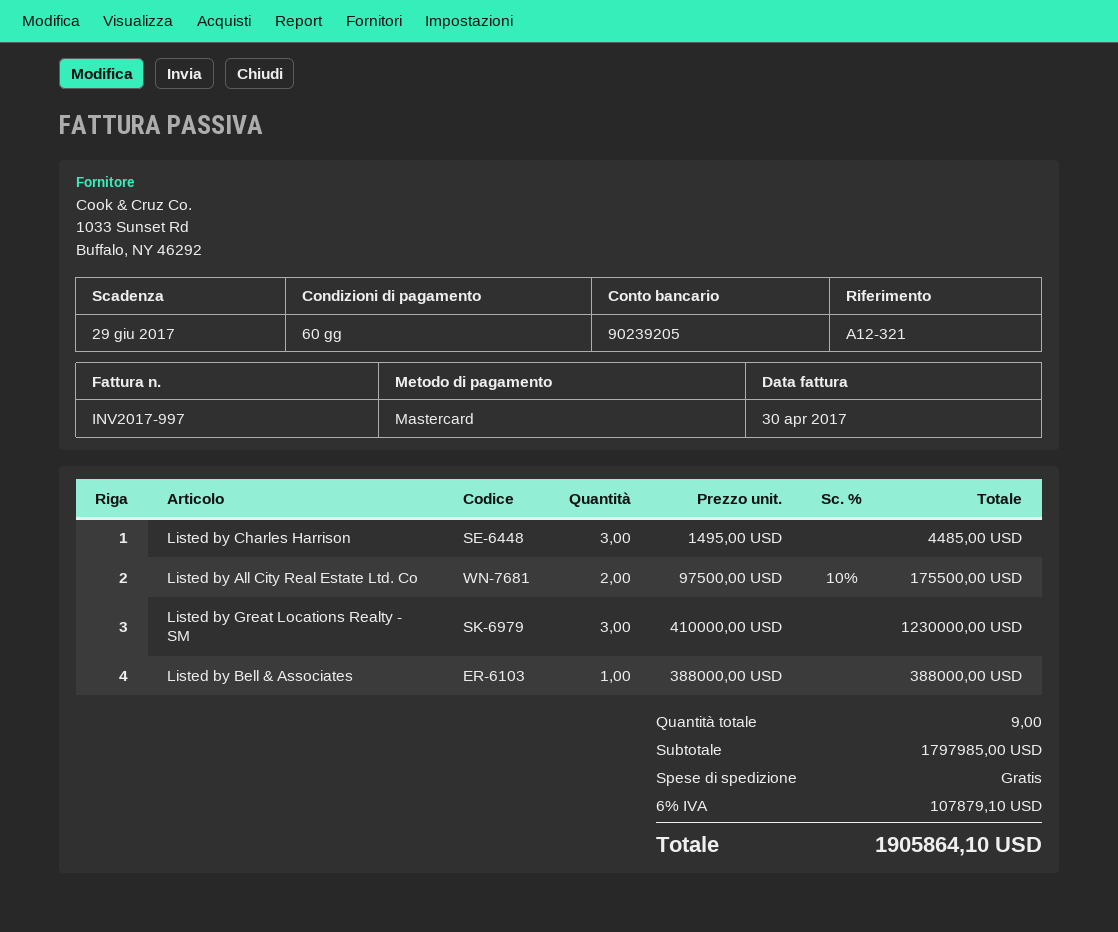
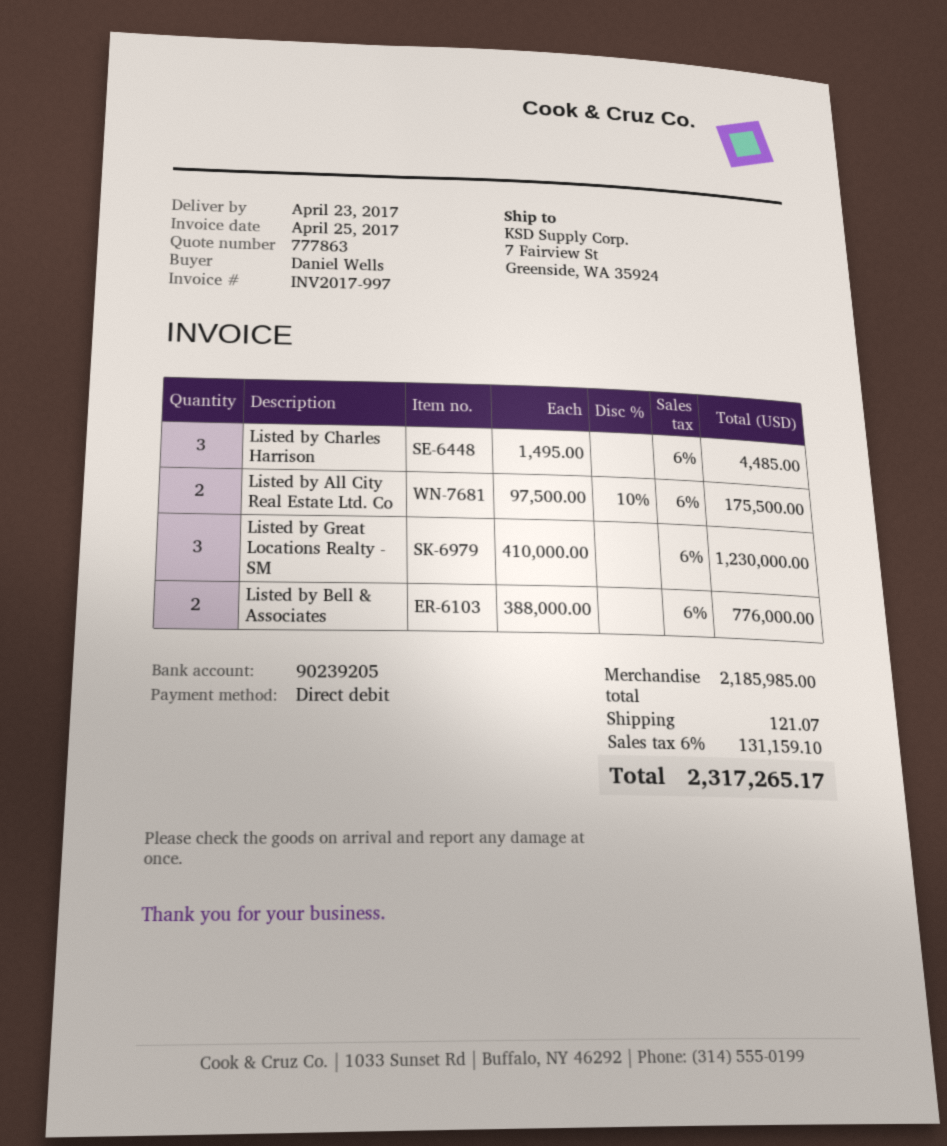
invoice date: 2017-04-30 -> 2017-04-25
payment method: Mastercard -> direct debit
Listed by Bell & Associates: 1 x 388000.00 = 388000.00 -> 2 x 388000.00 = 776000.00
subtotal: 1797985.00 -> 2185985.00
shipping: 0.00 -> 121.07
tax: 6% = 107879.10 -> 6% = 131159.10
total: 1905864.10 -> 2317265.17

